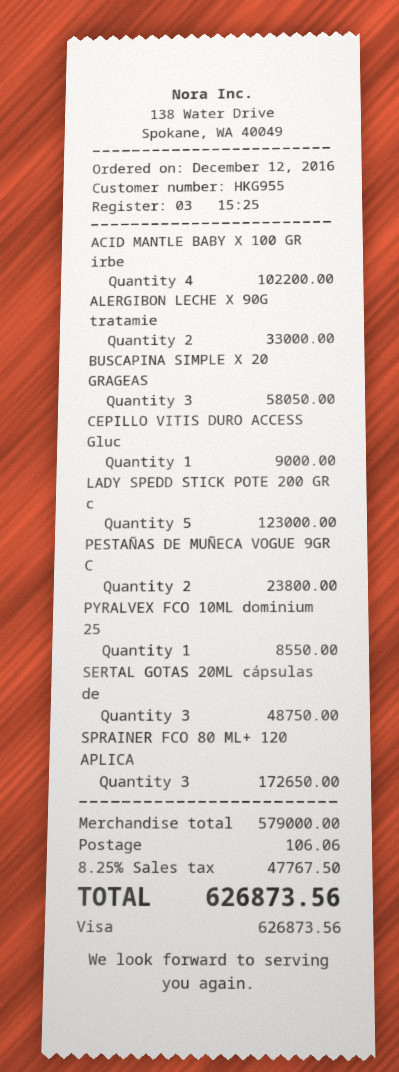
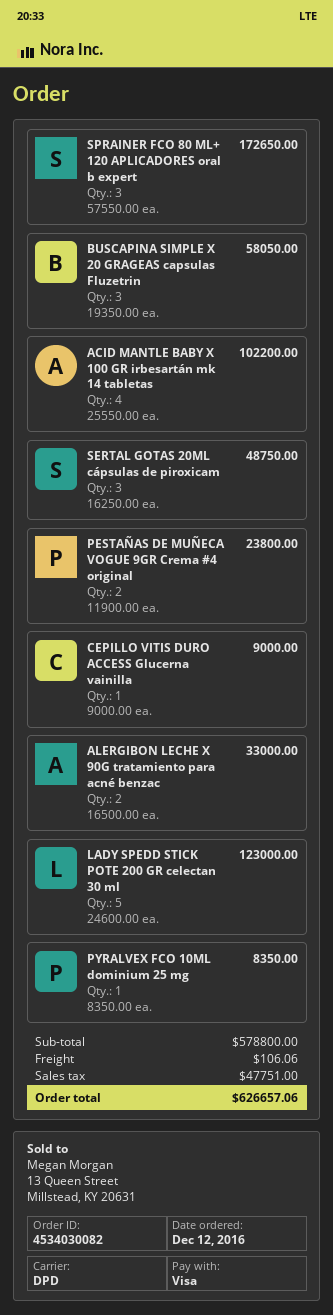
PYRALVEX FCO 10ML dominium 25: 1 for 8550.00 -> 1 for 8350.00
subtotal: 579000.00 -> 578800.00
tax: 47767.50 -> 47751.00
total: 626873.56 -> 626657.06

